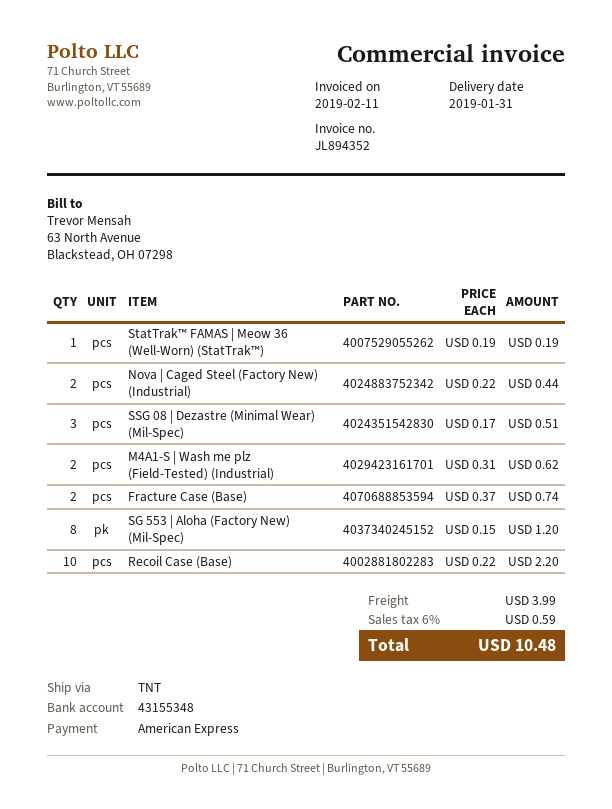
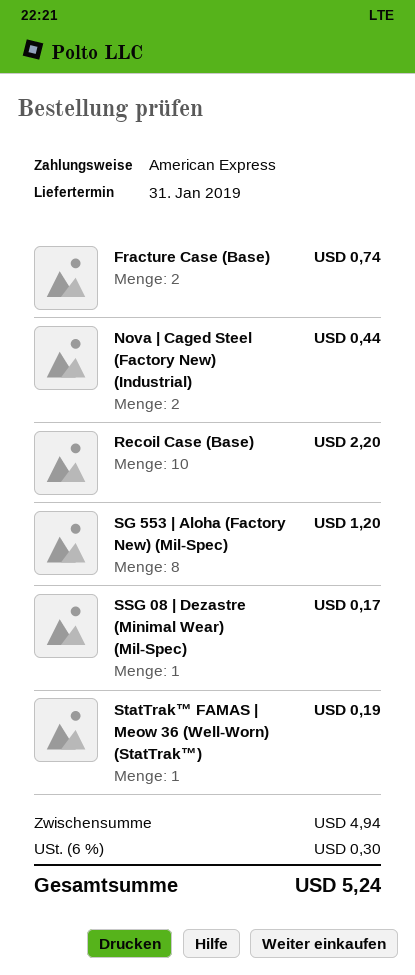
SSG 08 | Dezastre (Minimal Wear) (Mil-Spec): 3 for 0.51 -> 1 for 0.17
M4A1-S | Wash me plz (Field-Tested) (Industrial): 2 for 0.62 -> none
shipping: 3.99 -> none
tax: 6% = 0.59 -> 6% = 0.30
total: 10.48 -> 5.24

